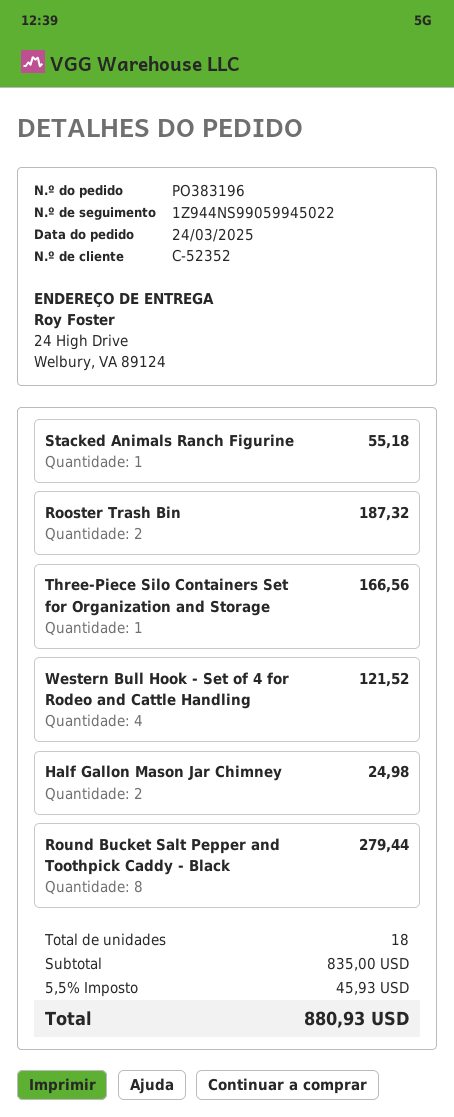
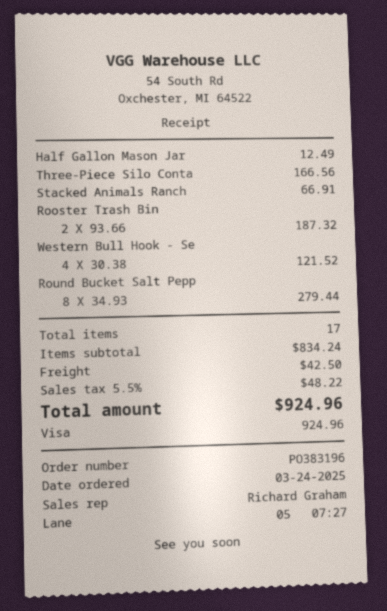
Stacked Animals Ranch Figurine: 1 for 55.18 -> 1 for 66.91
Half Gallon Mason Jar Chimney: 2 for 24.98 -> 1 for 12.49
total quantity: 18 -> 17
subtotal: 835.00 -> 834.24
shipping: none -> 42.50
tax: 5.5% = 45.93 -> 5.5% = 48.22
total: 880.93 -> 924.96

